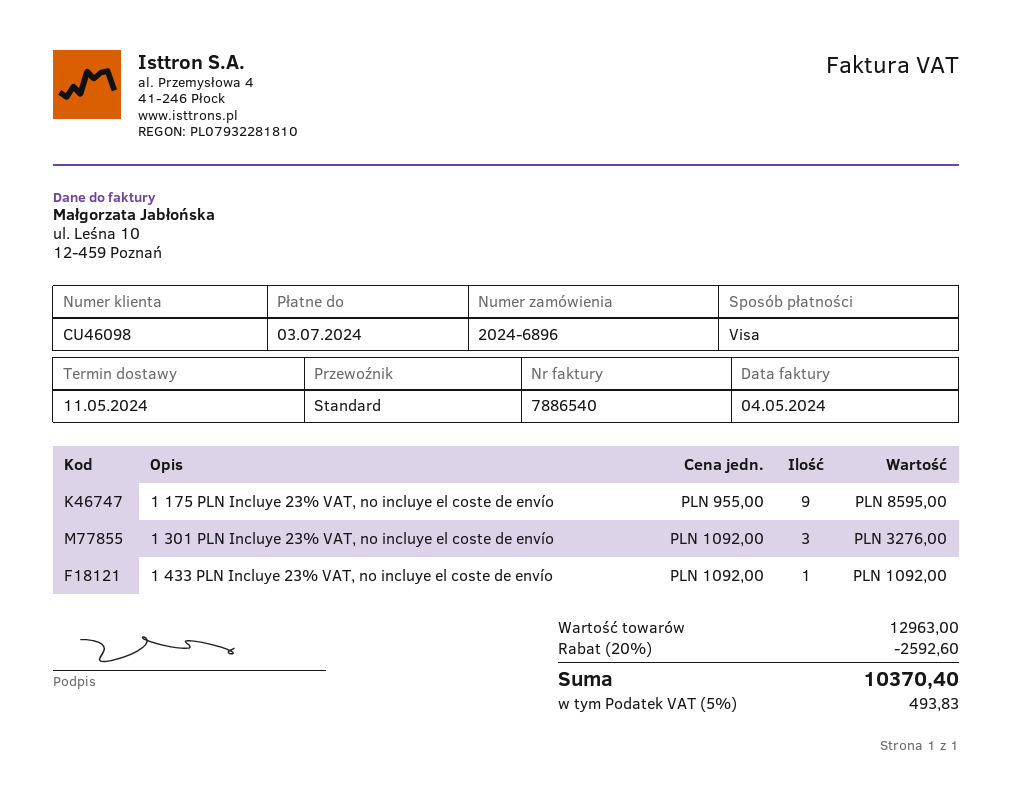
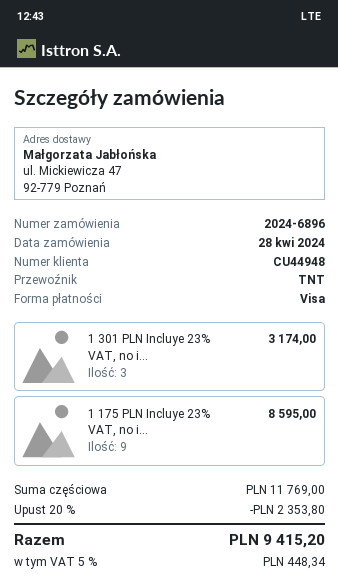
customer number: CU46098 -> CU44948
shipping method: standard -> TNT
1 301 PLN Incluye 23% VAT, no incluye el coste de envío: 3 for 3276.00 -> 3 for 3174.00
1 433 PLN Incluye 23% VAT, no incluye el coste de envío: 1 for 1092.00 -> none
subtotal: 12963.00 -> 11769.00
discount: 20% = 2592.60 -> 20% = 2353.80
tax: 5% = 493.83 -> 5% = 448.34
total: 10370.40 -> 9415.20

